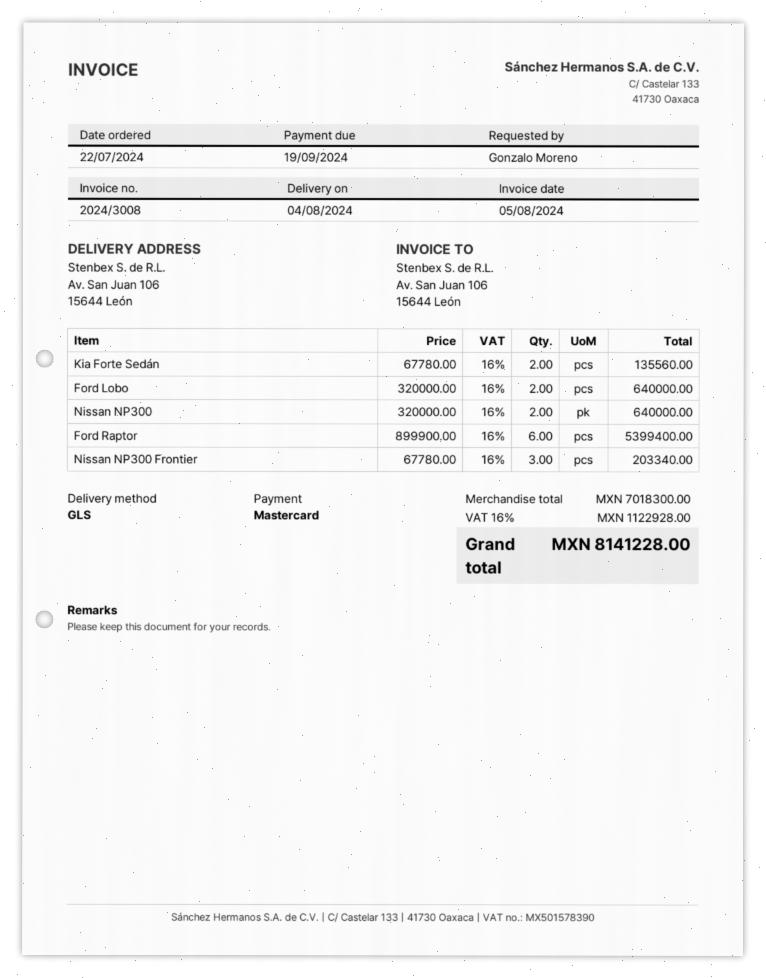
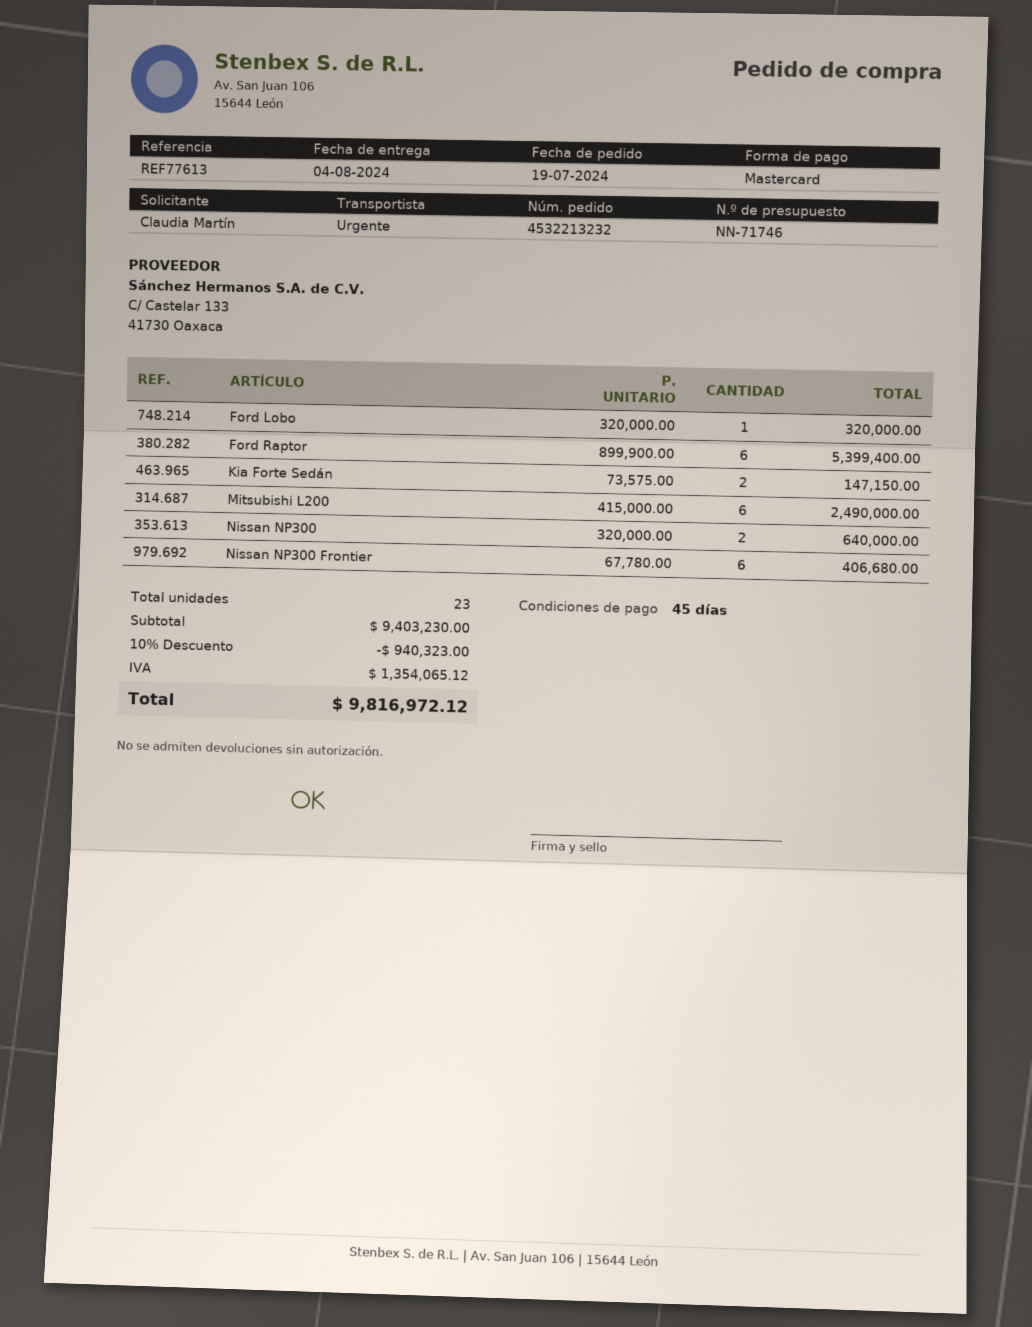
order date: 2024-07-22 -> 2024-07-19
ordered by: Gonzalo Moreno -> Claudia Martín
shipping method: GLS -> express
Kia Forte Sedán: 2 x 67780.00 = 135560.00 -> 2 x 73575.00 = 147150.00
Ford Lobo: 2 x 320000.00 = 640000.00 -> 1 x 320000.00 = 320000.00
Nissan NP300 Frontier: 3 x 67780.00 = 203340.00 -> 6 x 67780.00 = 406680.00
Mitsubishi L200: none -> 6 x 415000.00 = 2490000.00
subtotal: 7018300.00 -> 9403230.00
discount: none -> 10% = 940323.00
tax: 1122928.00 -> 1354065.12
total: 8141228.00 -> 9816972.12

